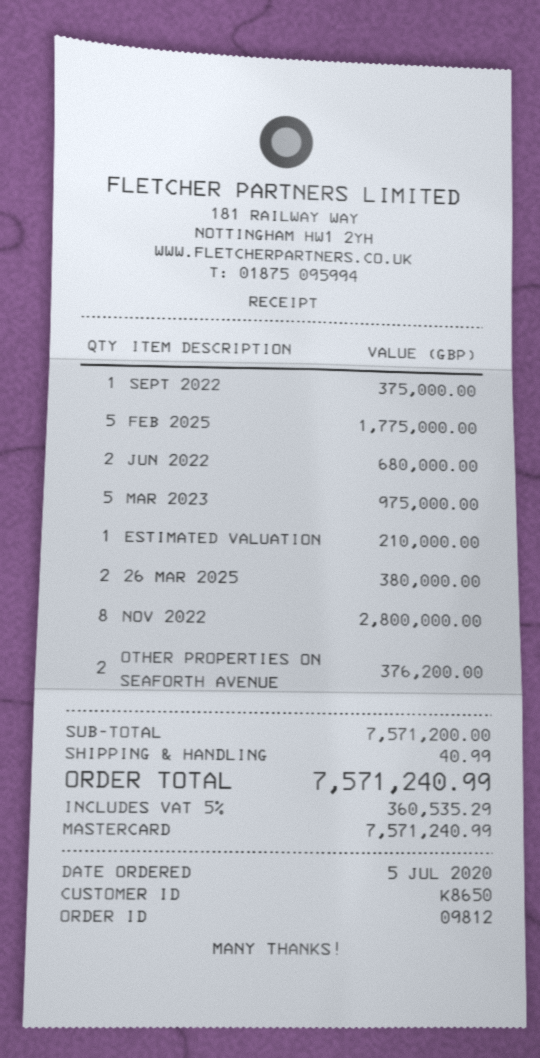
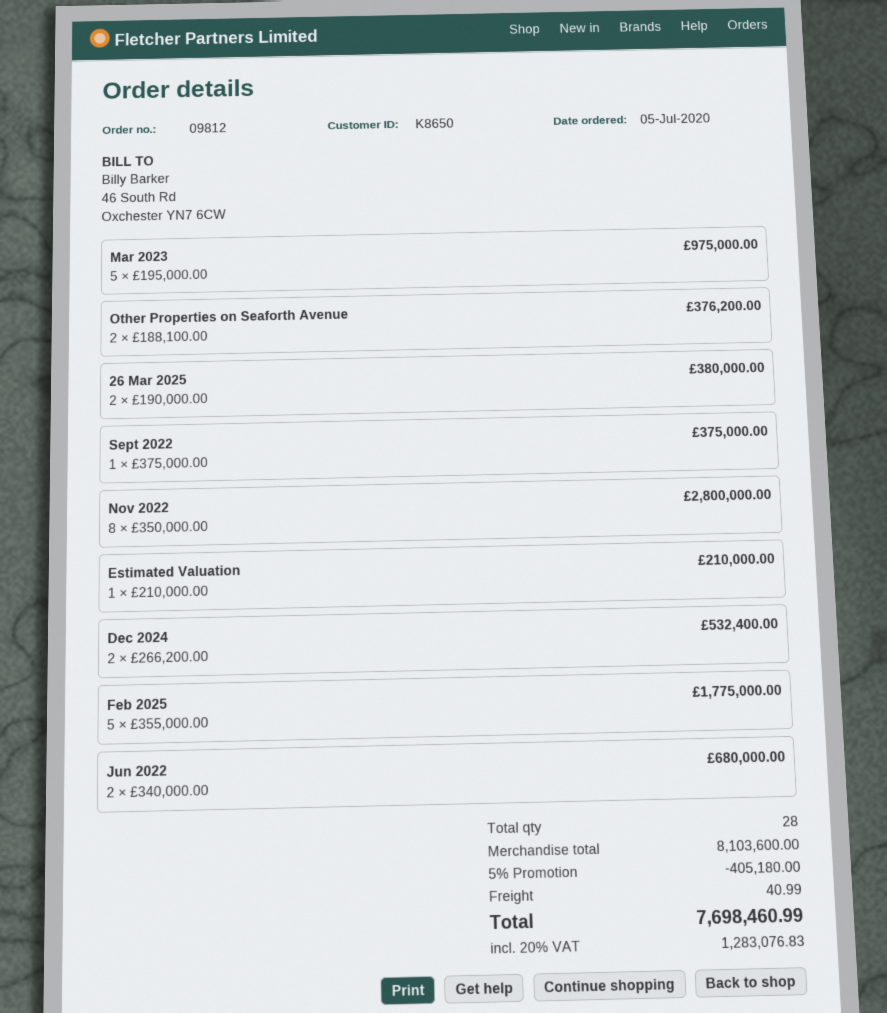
Dec 2024: none -> 2 for 532400.00
subtotal: 7571200.00 -> 8103600.00
discount: none -> 5% = 405180.00
tax: 5% = 360535.29 -> 20% = 1283076.83
total: 7571240.99 -> 7698460.99

